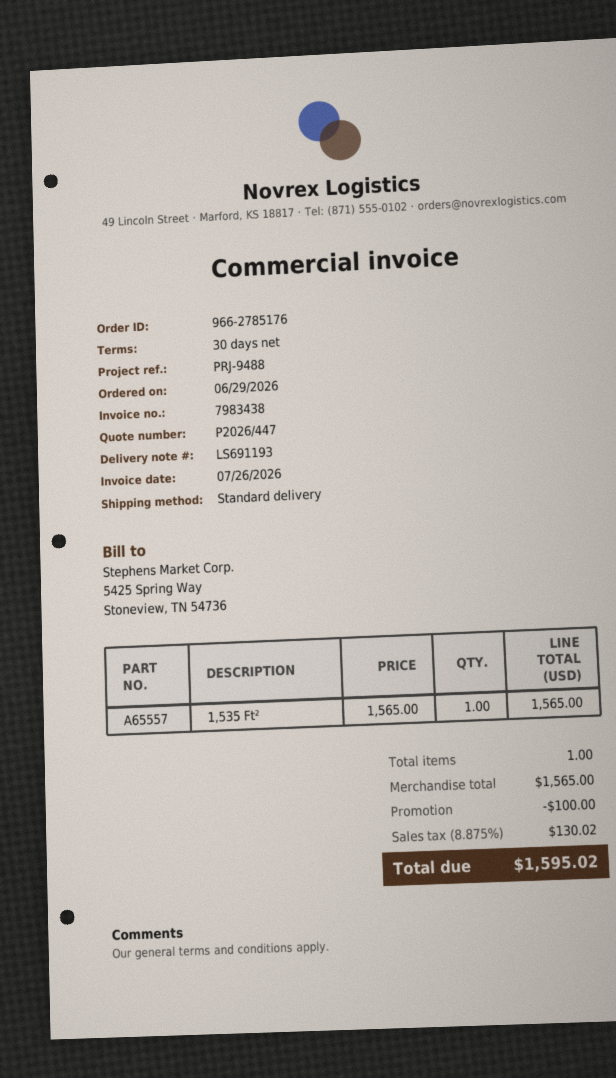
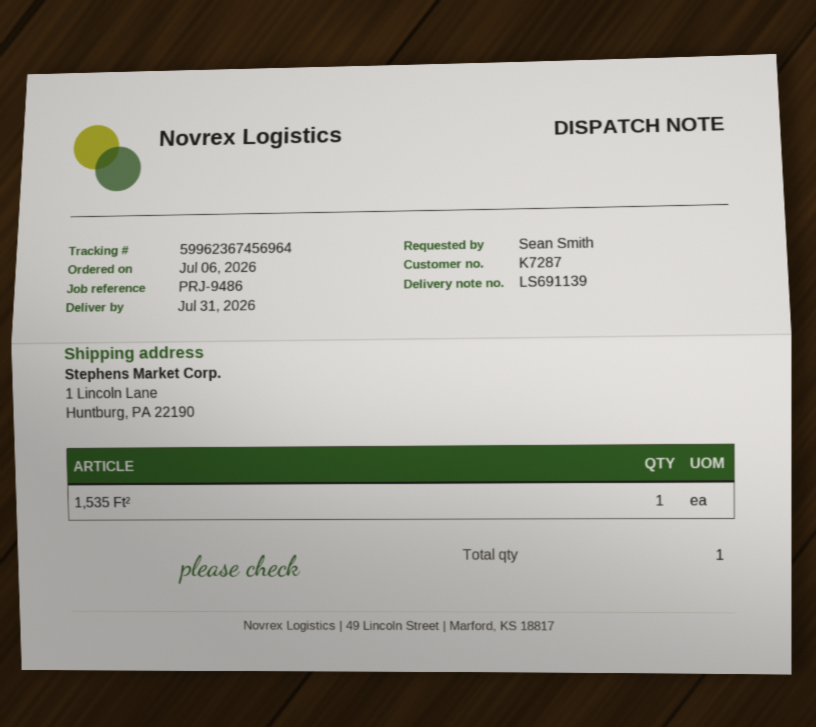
order date: 2026-06-29 -> 2026-07-06
delivery note number: LS691193 -> LS691139
reference: PRJ-9488 -> PRJ-9486

